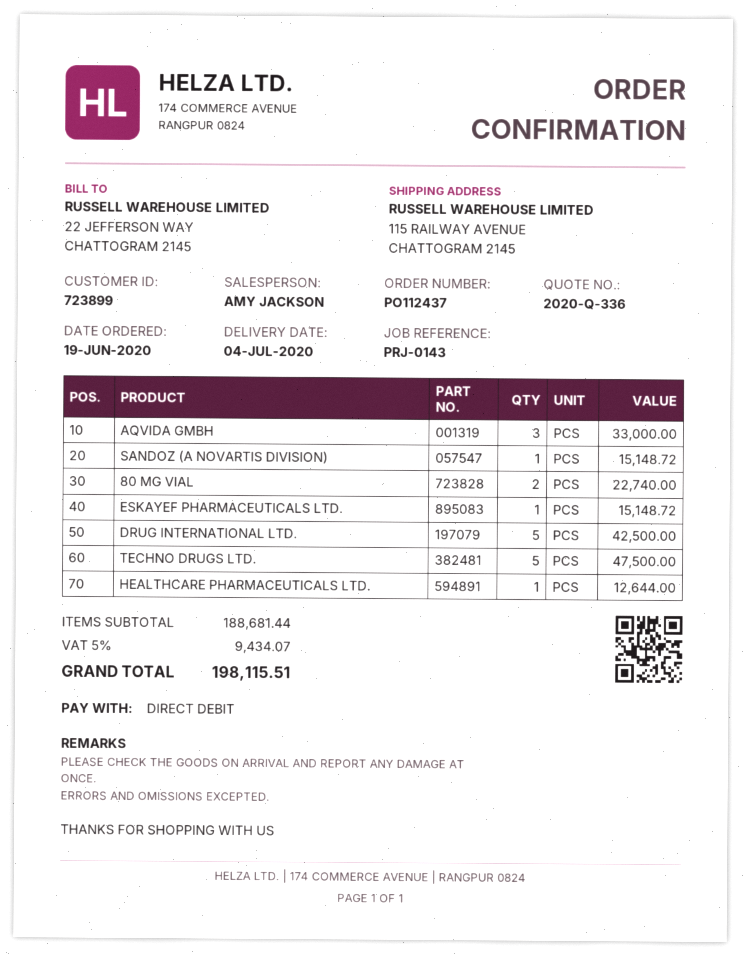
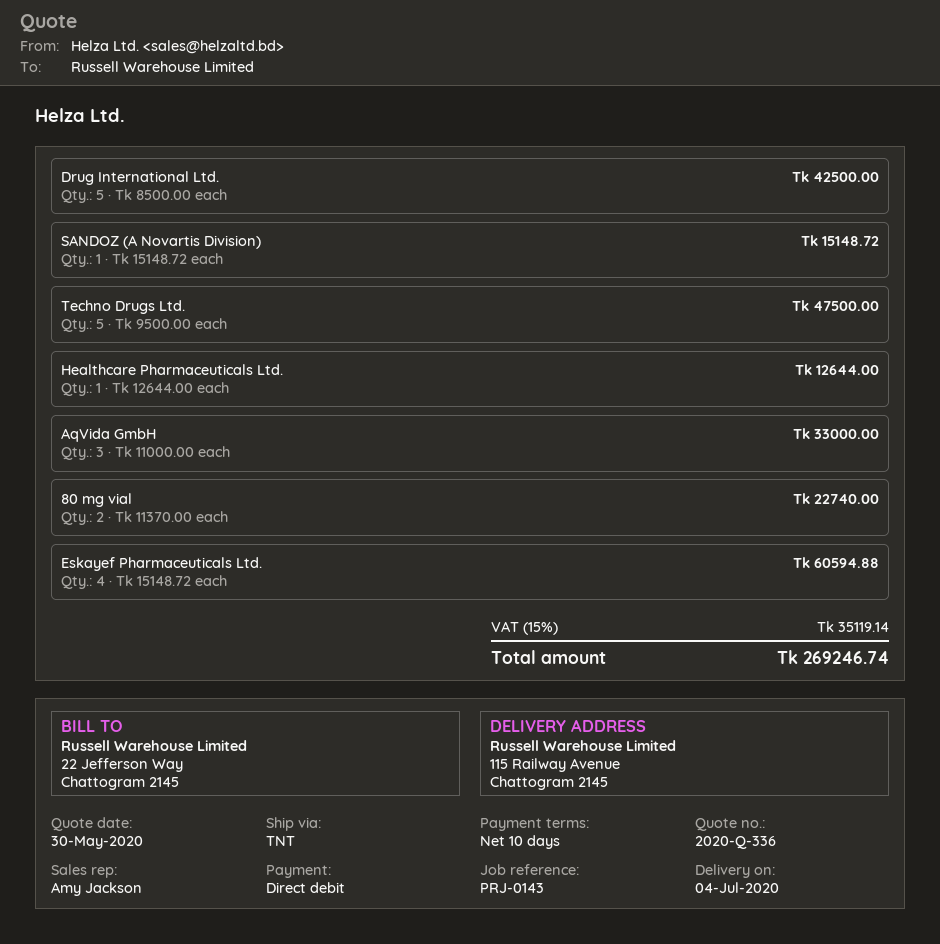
ESKAYEF PHARMACEUTICALS LTD.: 1 for 15148.72 -> 4 for 60594.88
tax: 5% = 9434.07 -> 15% = 35119.14
total: 198115.51 -> 269246.74

